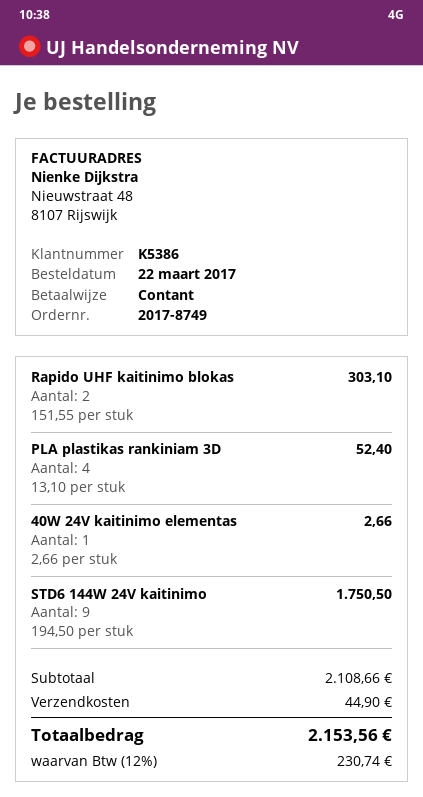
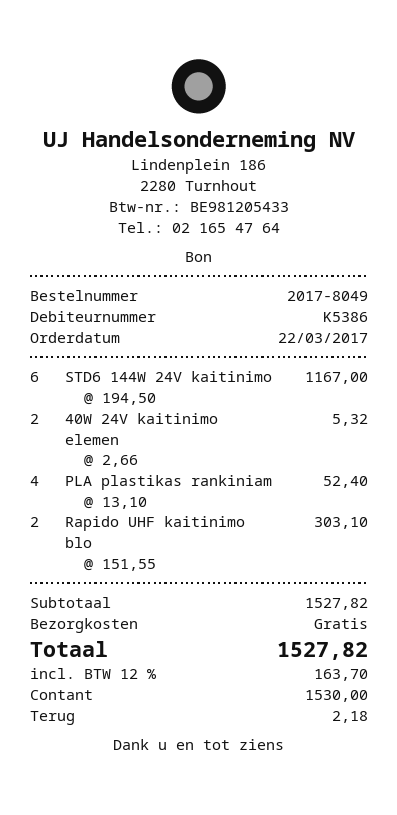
order number: 2017-8749 -> 2017-8049
40W 24V kaitinimo elementas: 1 x 2.66 = 2.66 -> 2 x 2.66 = 5.32
STD6 144W 24V kaitinimo: 9 x 194.50 = 1750.50 -> 6 x 194.50 = 1167.00
subtotal: 2108.66 -> 1527.82
shipping: 44.90 -> 0.00
tax: 12% = 230.74 -> 12% = 163.70
total: 2153.56 -> 1527.82

